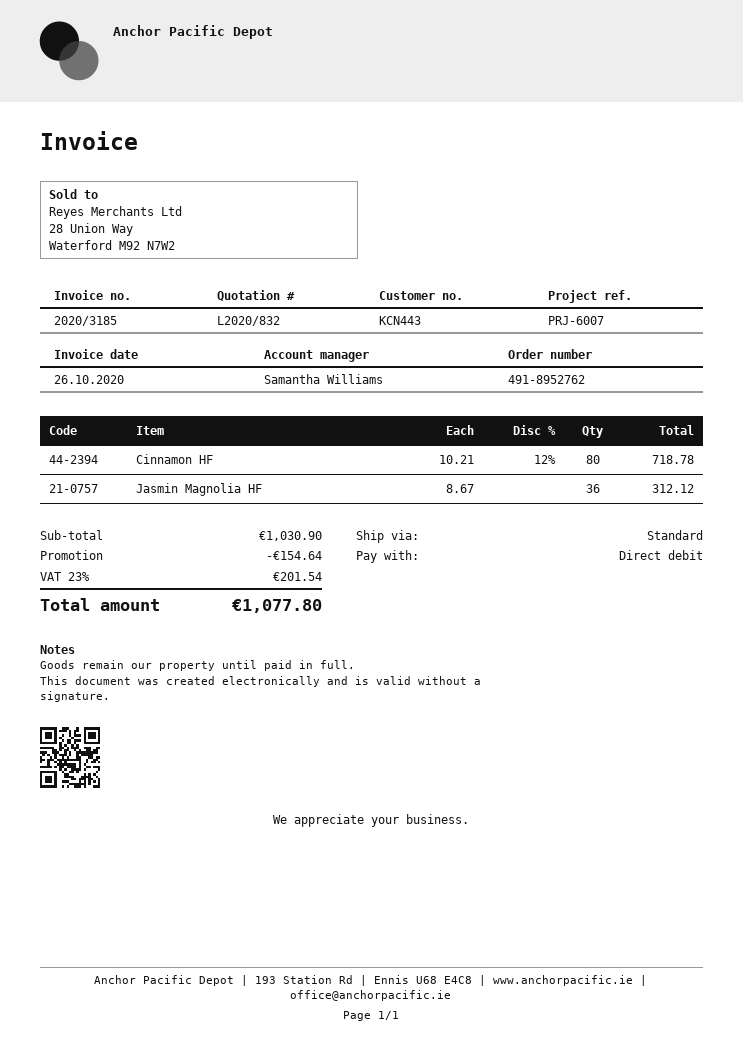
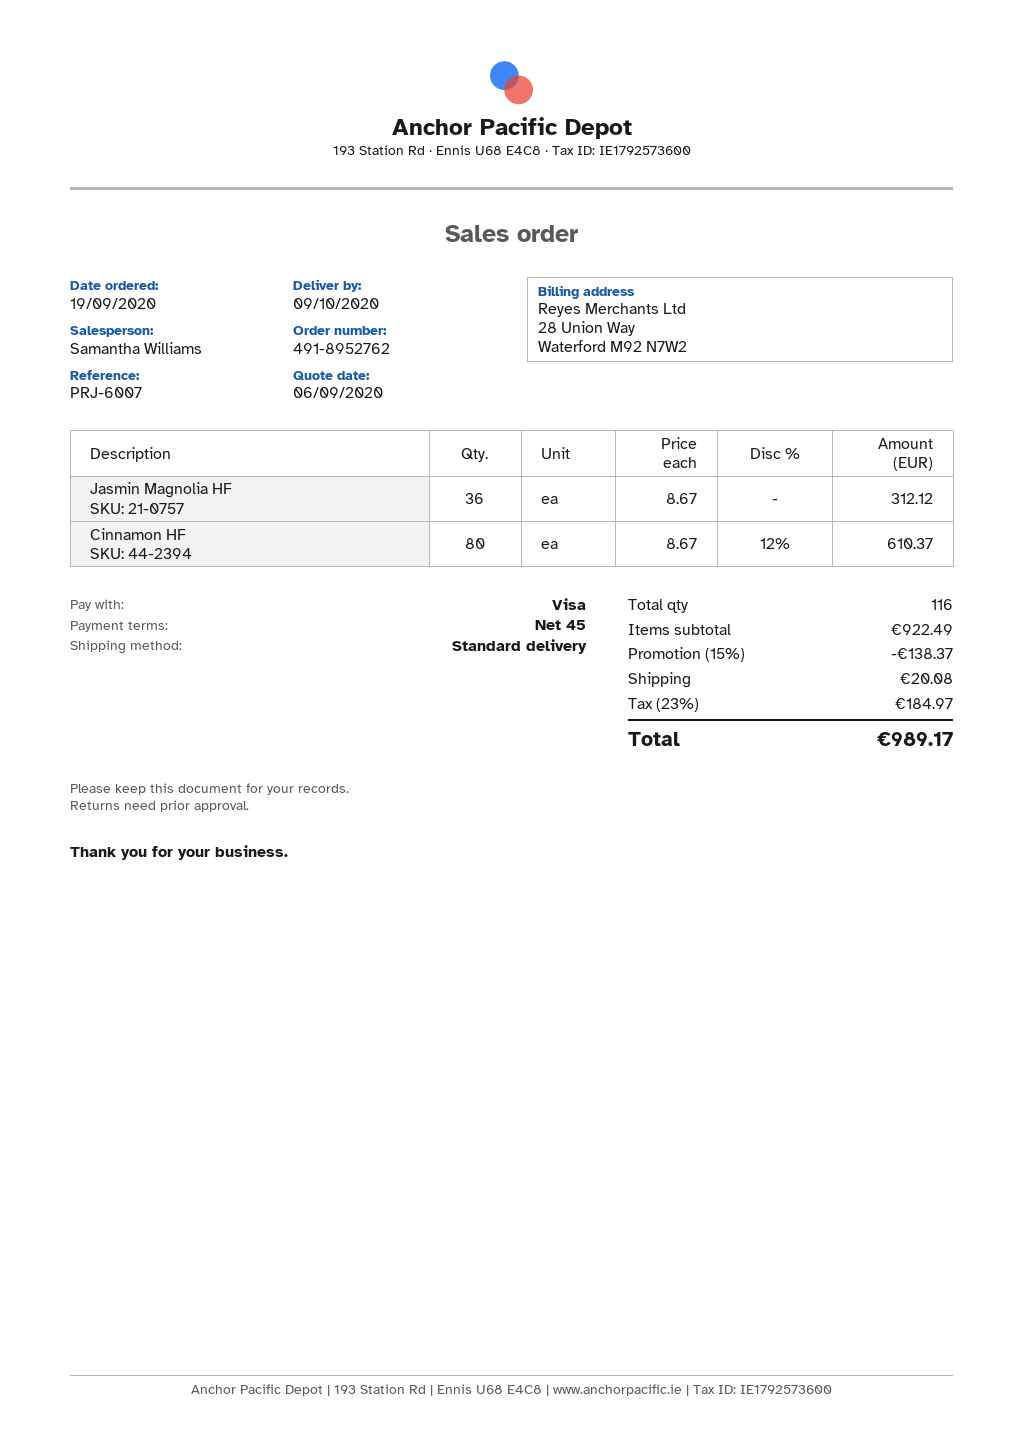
payment method: direct debit -> Visa
Cinnamon HF: 80 x 10.21 - 12% = 718.78 -> 80 x 8.67 - 12% = 610.37
subtotal: 1030.90 -> 922.49
discount: 154.64 -> 138.37
shipping: none -> 20.08
tax: 23% = 201.54 -> 23% = 184.97
total: 1077.80 -> 989.17

